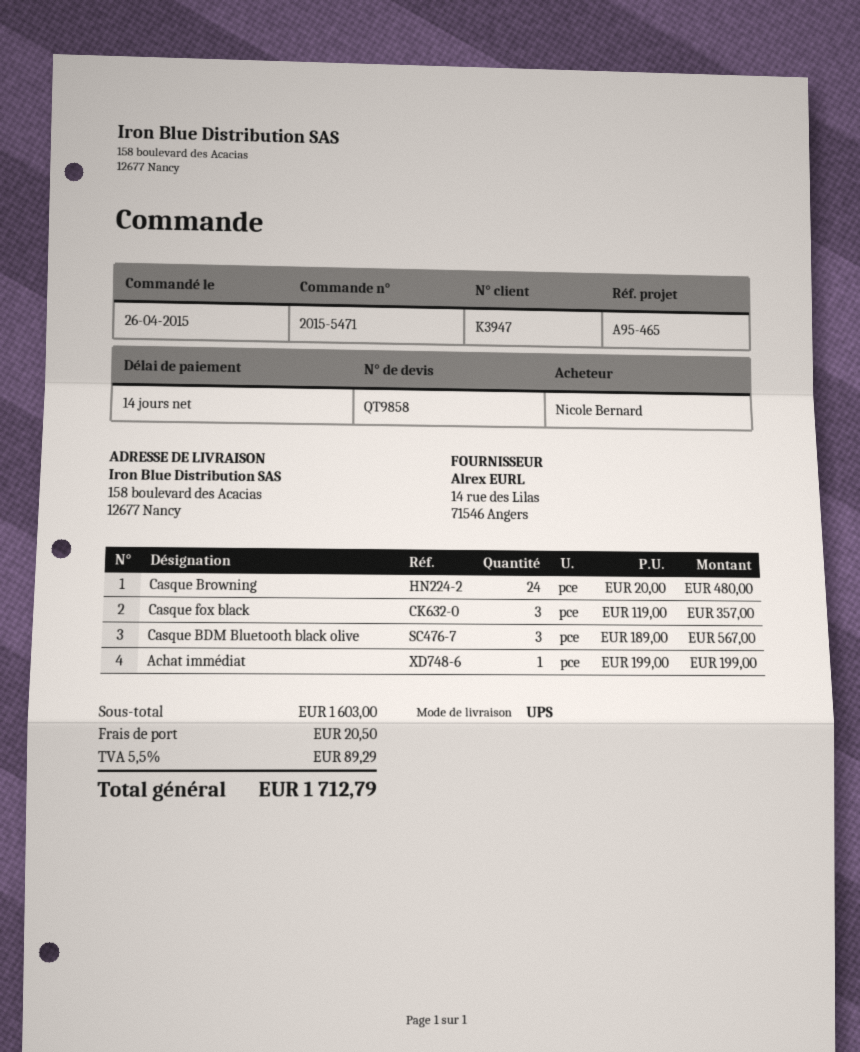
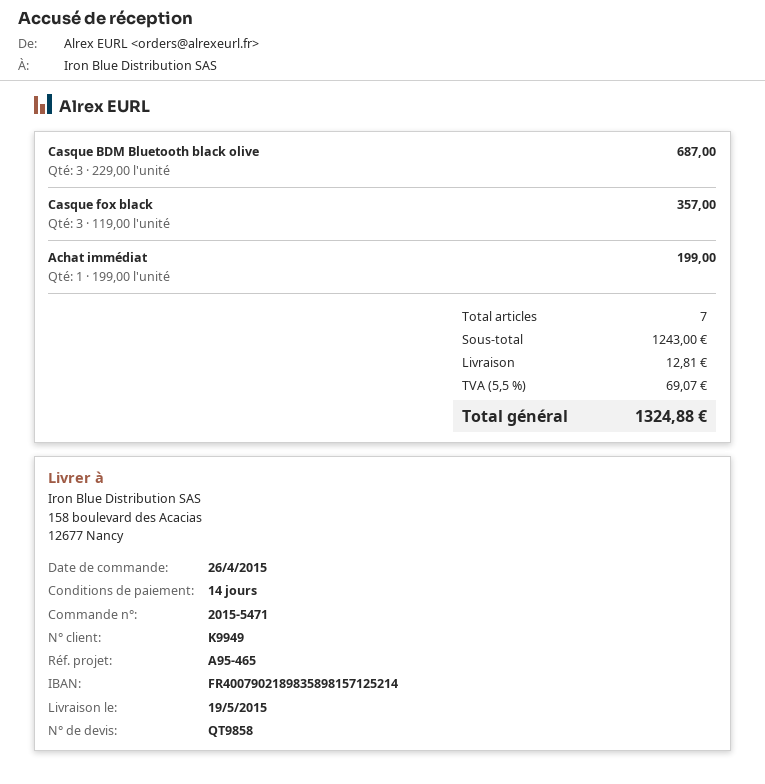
customer number: K3947 -> K9949
Casque Browning: 24 x 20.00 = 480.00 -> none
Casque BDM Bluetooth black olive: 3 x 189.00 = 567.00 -> 3 x 229.00 = 687.00
subtotal: 1603.00 -> 1243.00
shipping: 20.50 -> 12.81
tax: 5.5% = 89.29 -> 5.5% = 69.07
total: 1712.79 -> 1324.88

